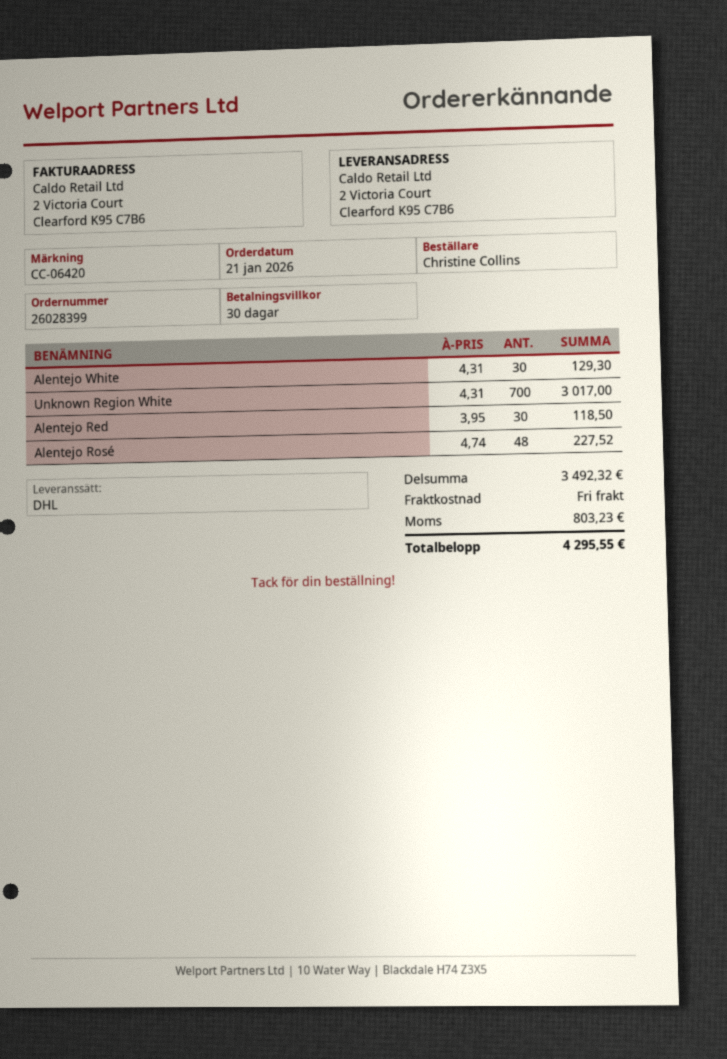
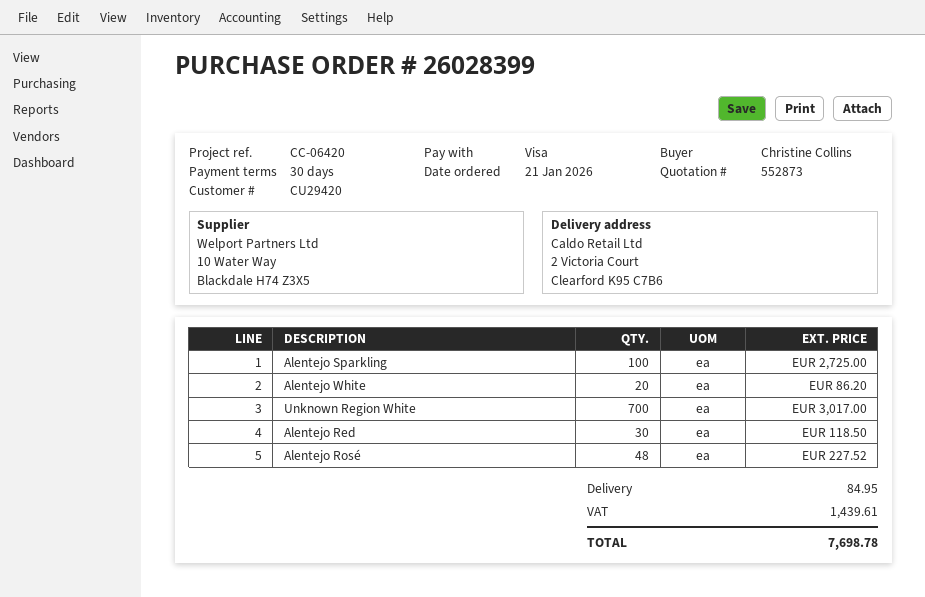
Alentejo White: 30 for 129.30 -> 20 for 86.20
Alentejo Sparkling: none -> 100 for 2725.00
shipping: 0.00 -> 84.95
tax: 803.23 -> 1439.61
total: 4295.55 -> 7698.78

